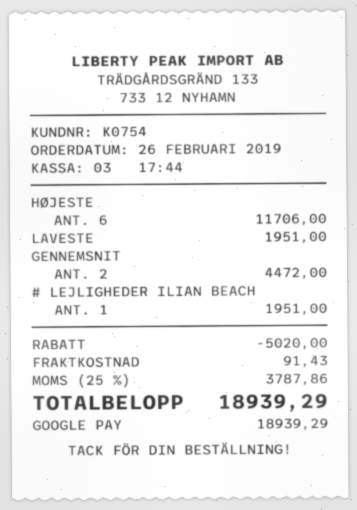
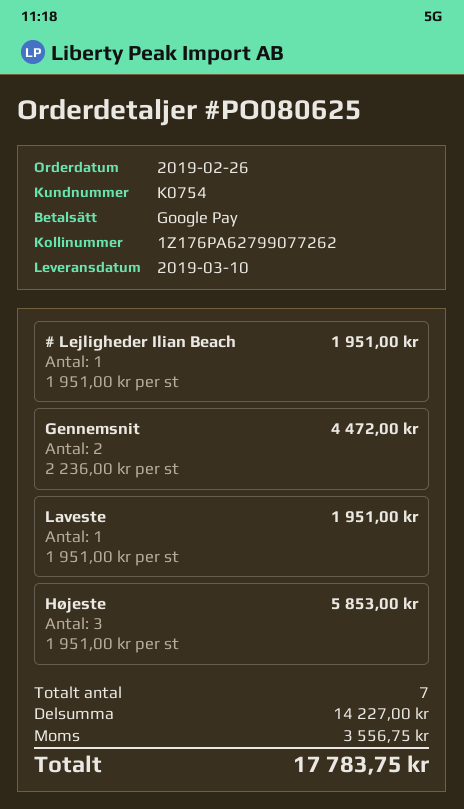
HØJESTE: 6 for 11706.00 -> 3 for 5853.00
discount: 5020.00 -> none
shipping: 91.43 -> none
tax: 3787.86 -> 3556.75
total: 18939.29 -> 17783.75

